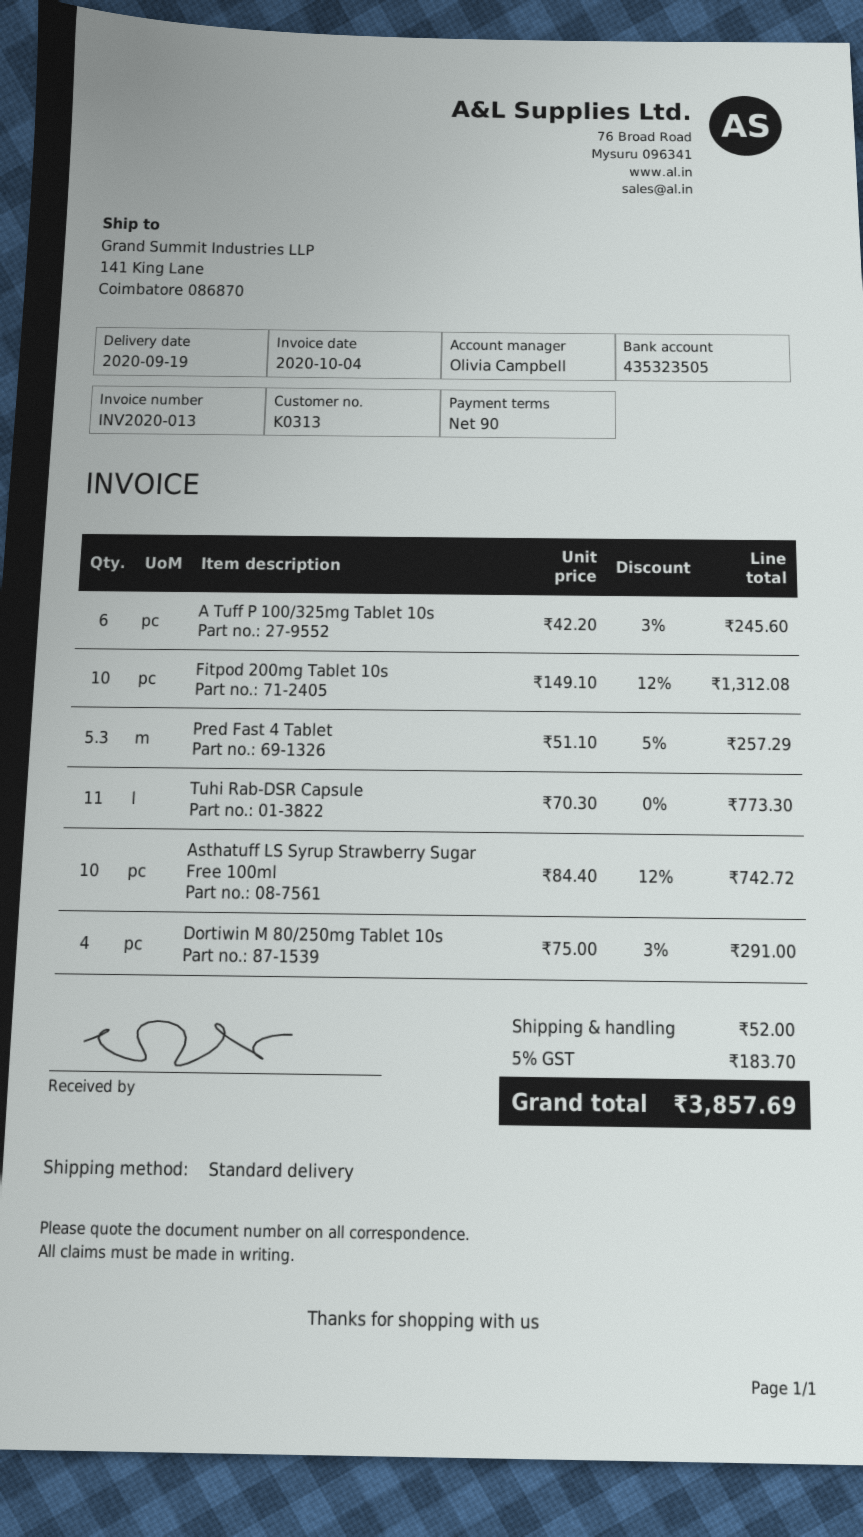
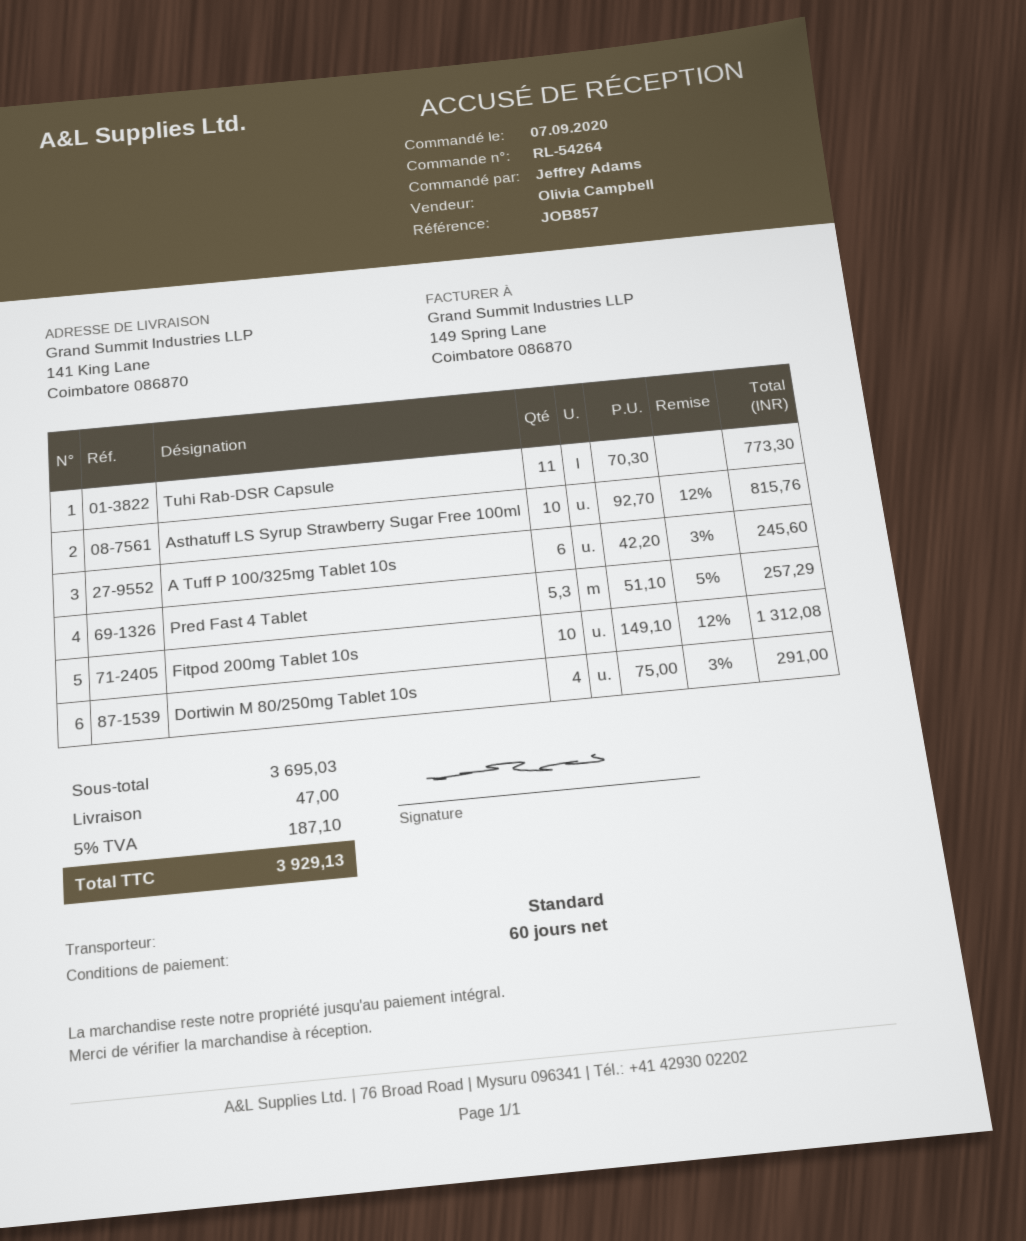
payment terms: 90 days -> 60 days
Asthatuff LS Syrup Strawberry Sugar Free 100ml: 10 x 84.40 - 12% = 742.72 -> 10 x 92.70 - 12% = 815.76
shipping: 52.00 -> 47.00
tax: 5% = 183.70 -> 5% = 187.10
total: 3857.69 -> 3929.13

